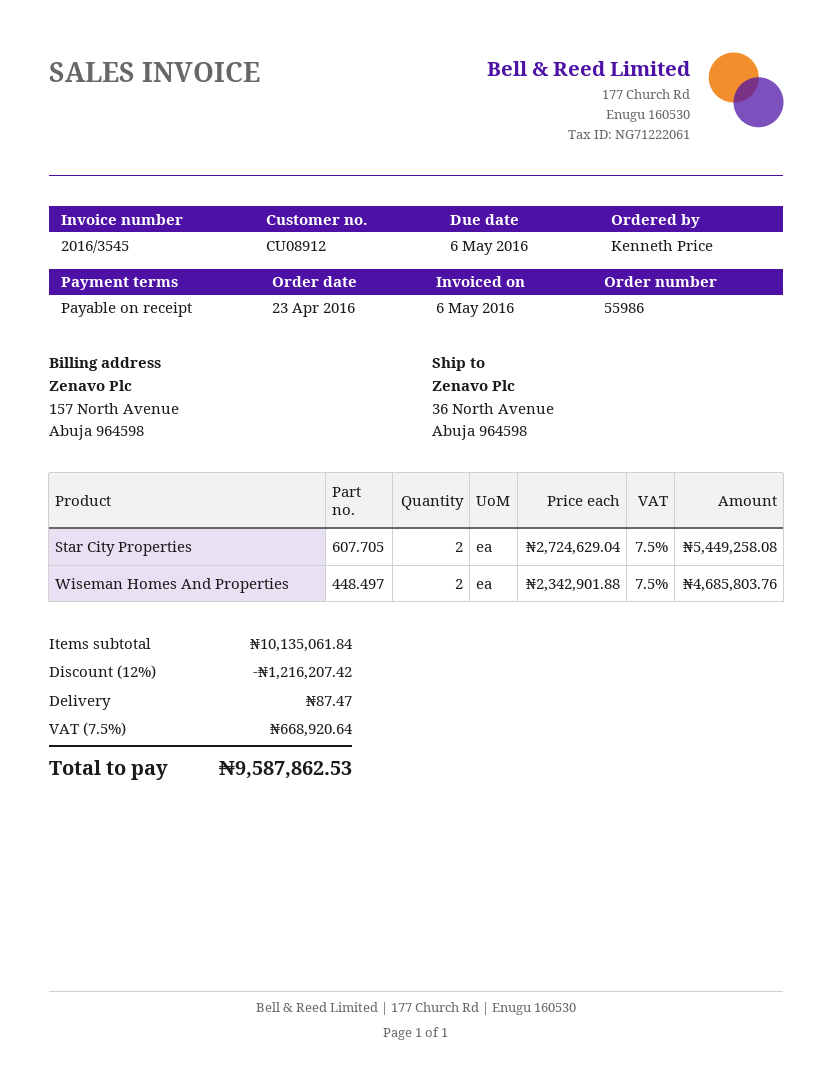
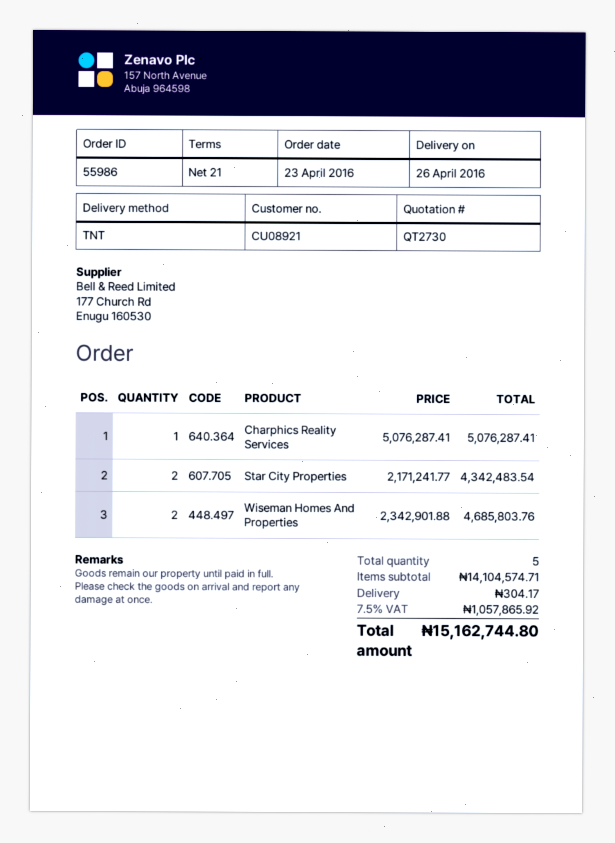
payment terms: on receipt -> 21 days
customer number: CU08912 -> CU08921
Star City Properties: 2 x 2724629.04 = 5449258.08 -> 2 x 2171241.77 = 4342483.54
Charphics Reality Services: none -> 1 x 5076287.41 = 5076287.41
subtotal: 10135061.84 -> 14104574.71
discount: 12% = 1216207.42 -> none
shipping: 87.47 -> 304.17
tax: 7.5% = 668920.64 -> 7.5% = 1057865.92
total: 9587862.53 -> 15162744.80

